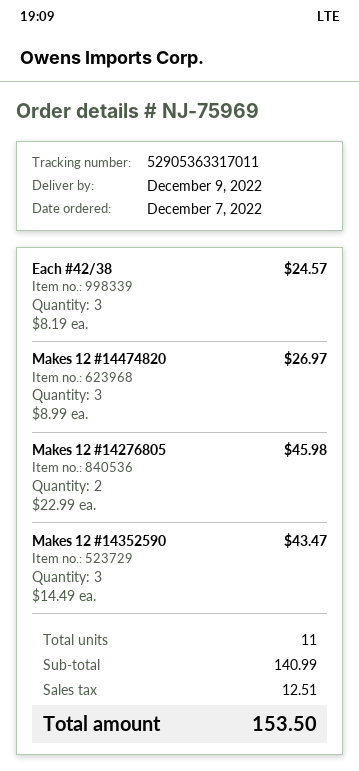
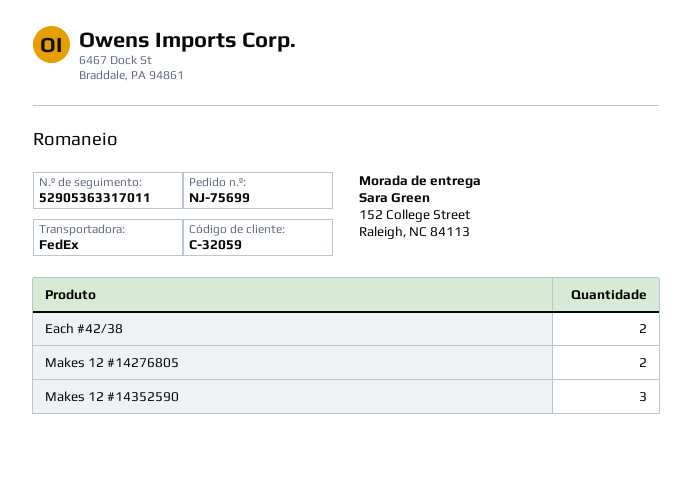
order number: NJ-75969 -> NJ-75699
Each #42/38: 3 -> 2
Makes 12 #14474820: 3 -> none

